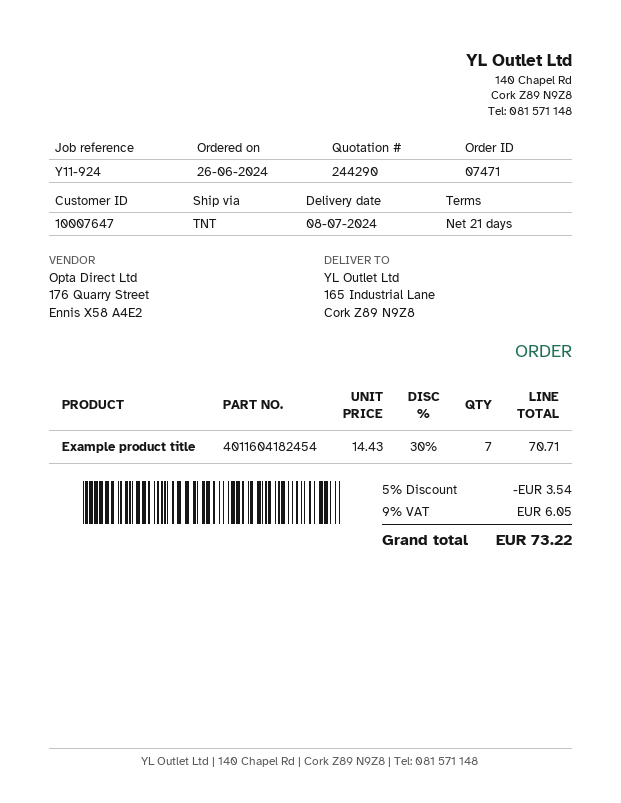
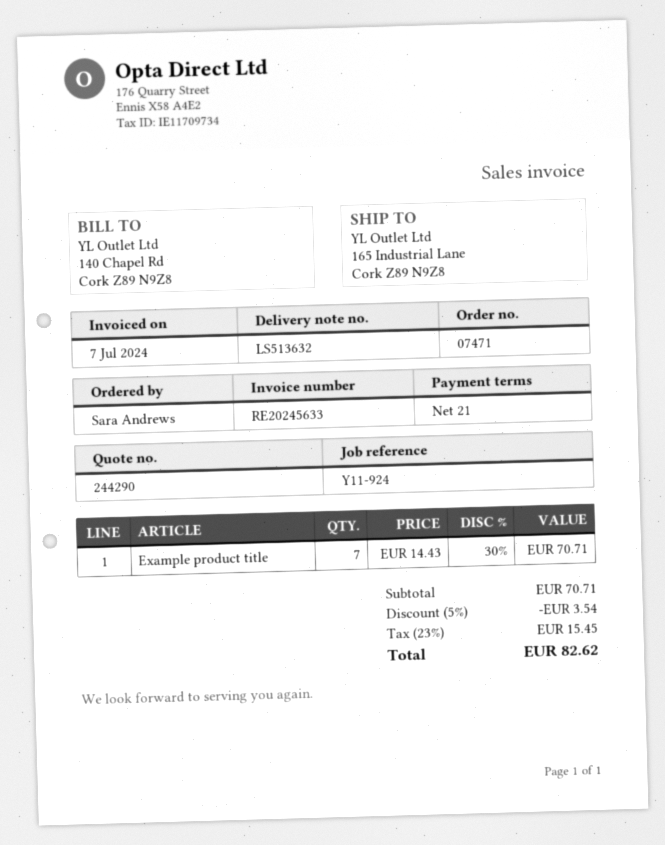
tax: 9% = 6.05 -> 23% = 15.45
total: 73.22 -> 82.62

